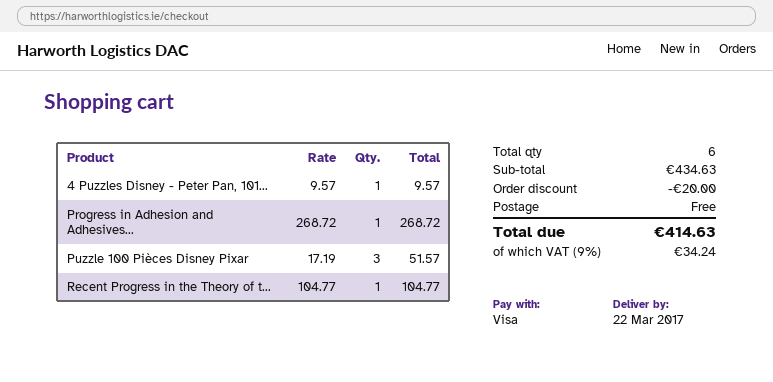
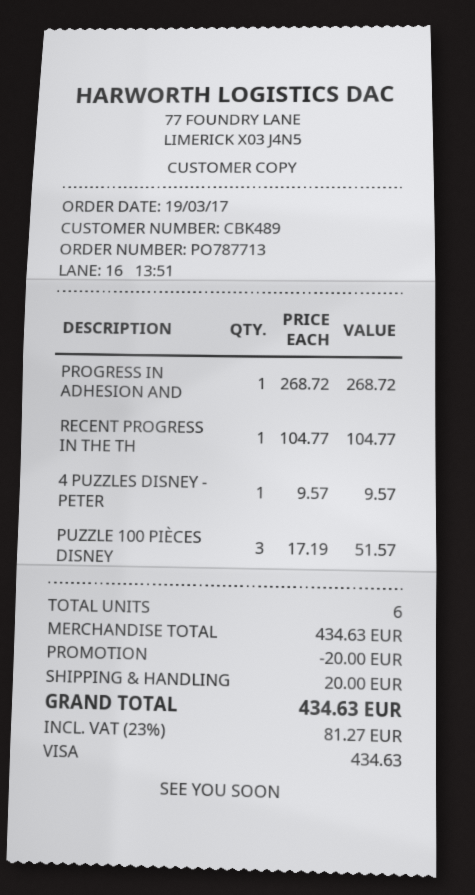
shipping: 0.00 -> 20.00
tax: 9% = 34.24 -> 23% = 81.27
total: 414.63 -> 434.63

